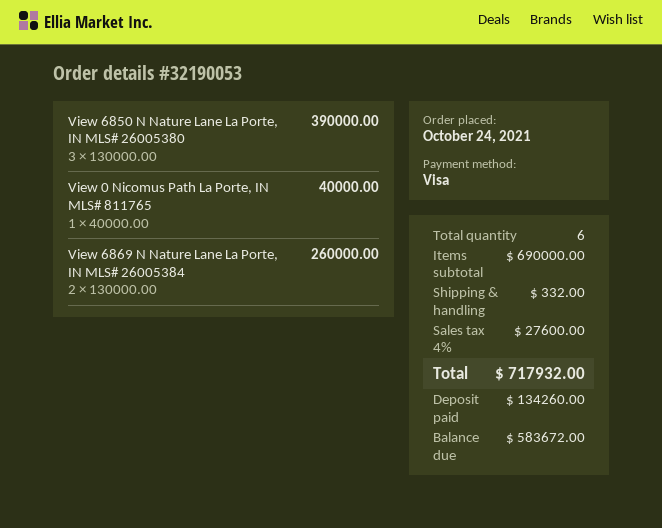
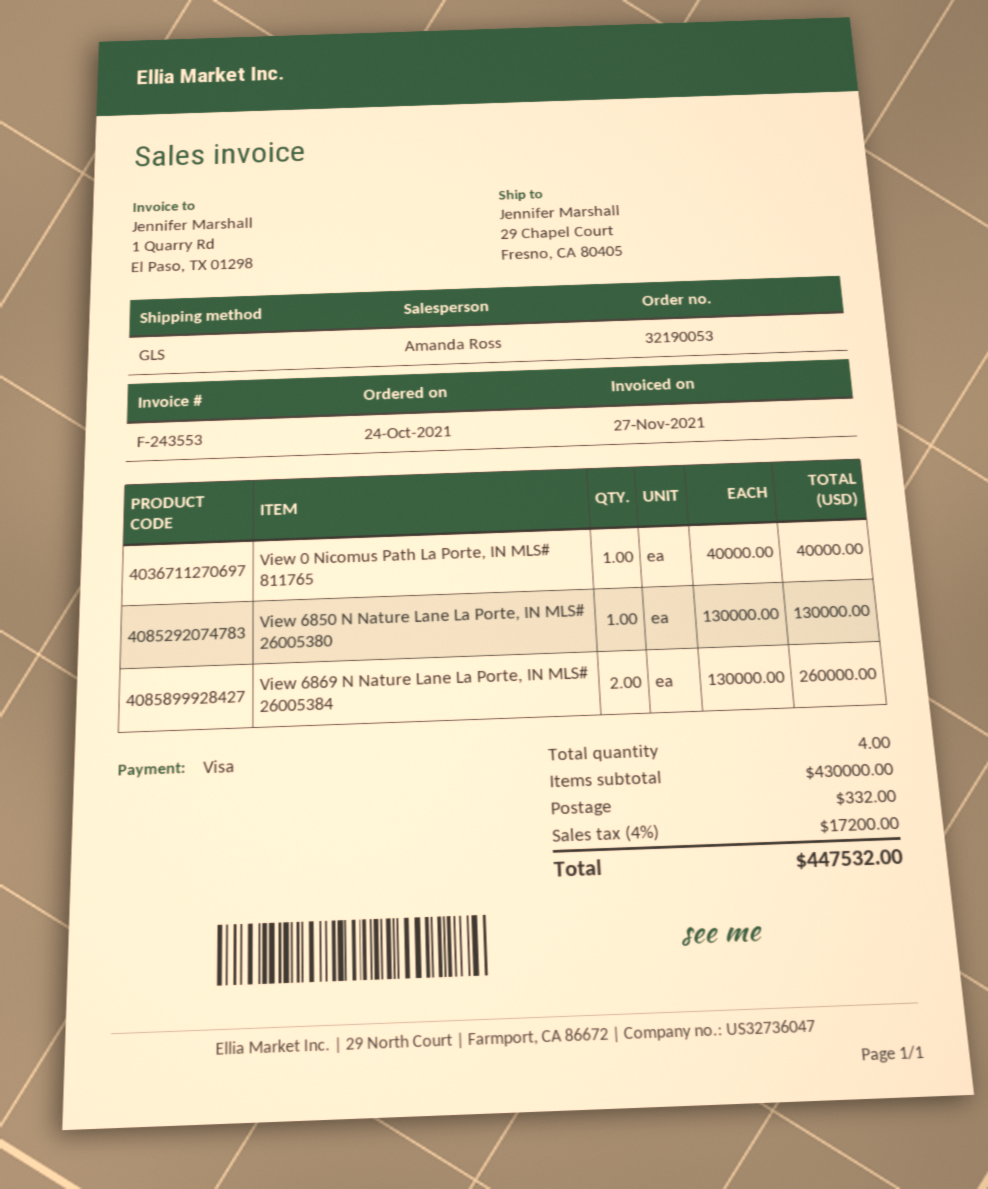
View 6850 N Nature Lane La Porte, IN MLS# 26005380: 3 x 130000.00 = 390000.00 -> 1 x 130000.00 = 130000.00
total quantity: 6 -> 4
subtotal: 690000.00 -> 430000.00
tax: 4% = 27600.00 -> 4% = 17200.00
total: 717932.00 -> 447532.00

